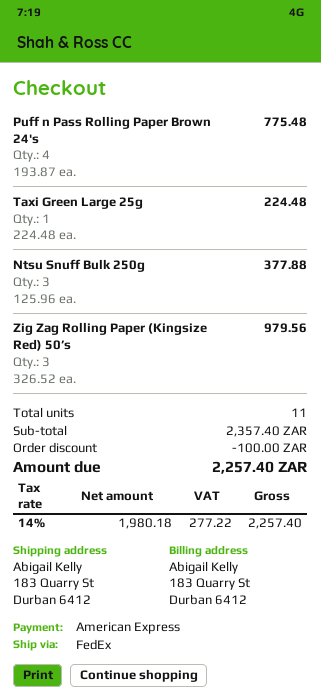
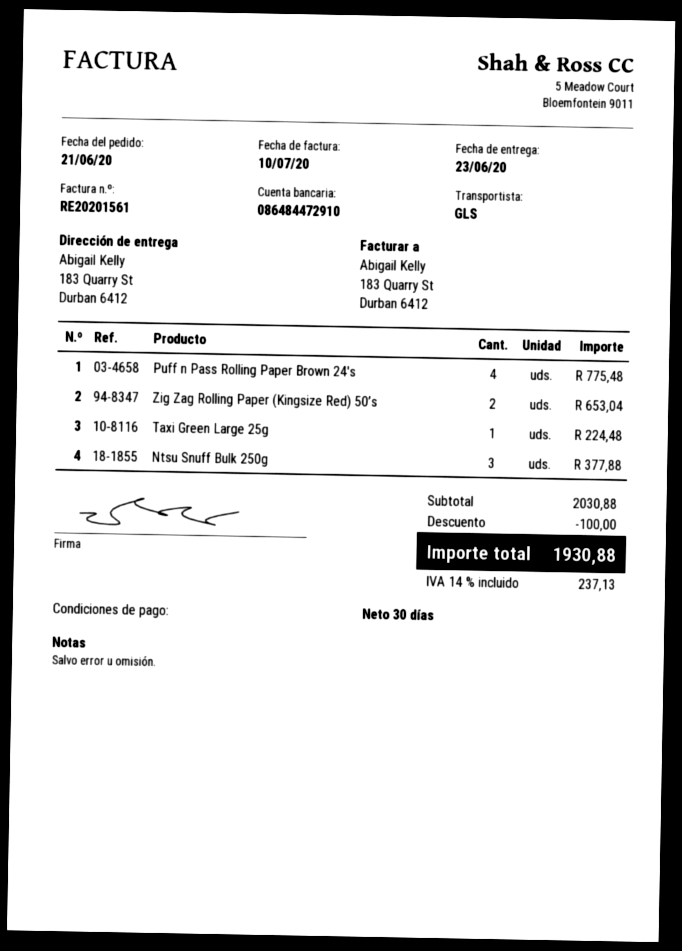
shipping method: FedEx -> GLS
Zig Zag Rolling Paper (Kingsize Red) 50’s: 3 for 979.56 -> 2 for 653.04
subtotal: 2357.40 -> 2030.88
tax: 14% = 277.22 -> 14% = 237.13
total: 2257.40 -> 1930.88

